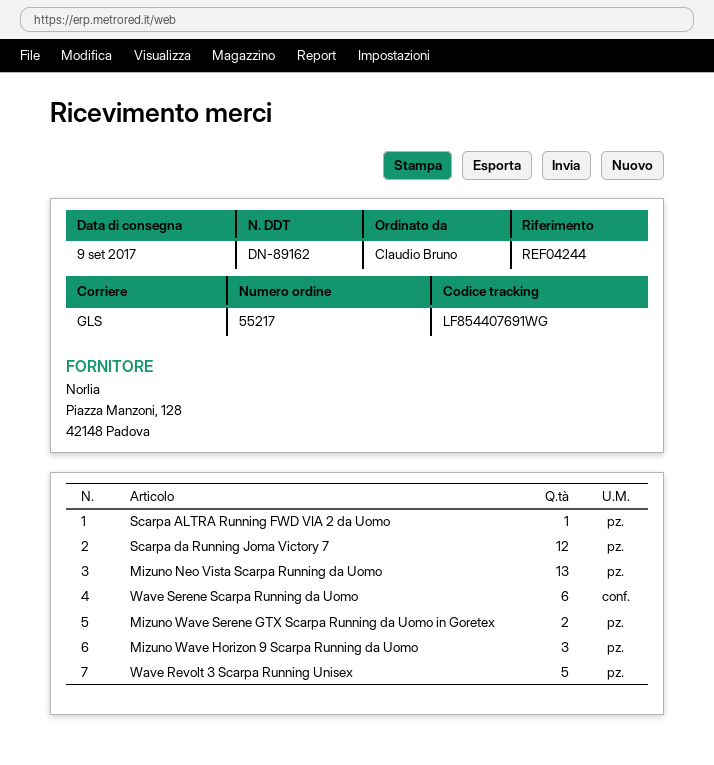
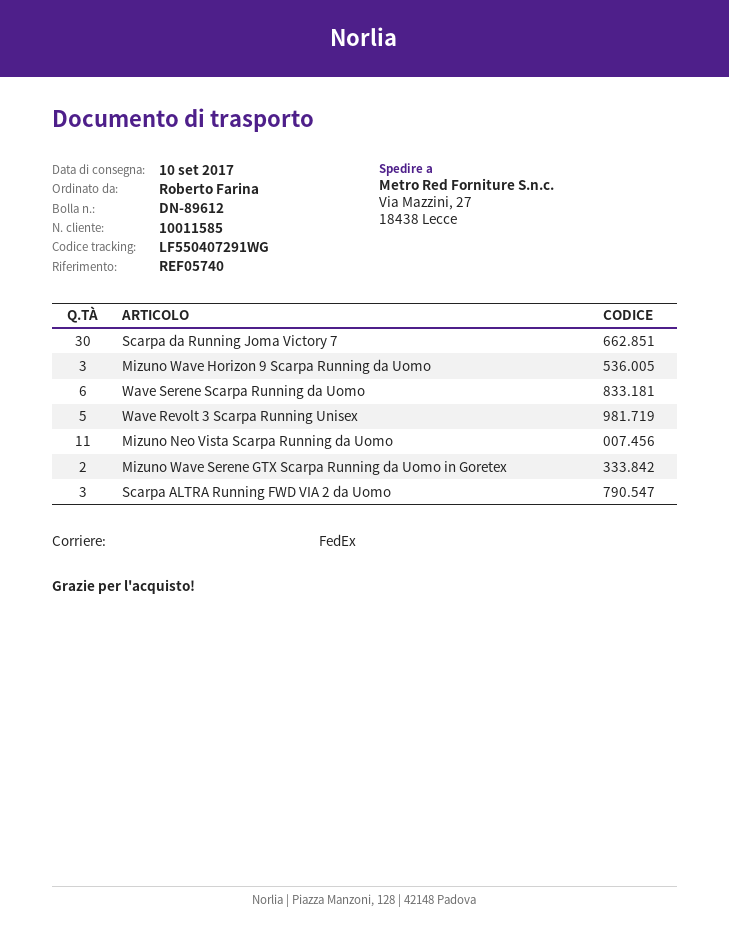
delivery note number: DN-89162 -> DN-89612
delivery date: 2017-09-09 -> 2017-09-10
reference: REF04244 -> REF05740
ordered by: Claudio Bruno -> Roberto Farina
shipping method: GLS -> FedEx
tracking number: LF854407691WG -> LF550407291WG
Scarpa ALTRA Running FWD VIA 2 da Uomo: 1 -> 3
Scarpa da Running Joma Victory 7: 12 -> 30
Mizuno Neo Vista Scarpa Running da Uomo: 13 -> 11

